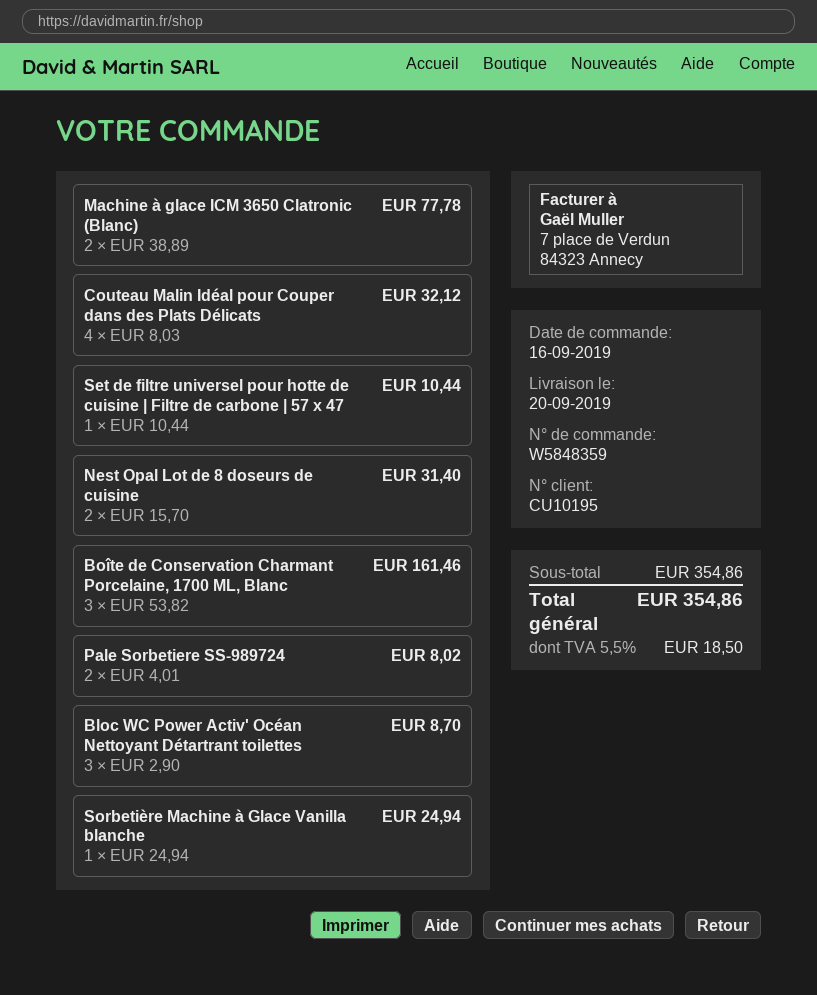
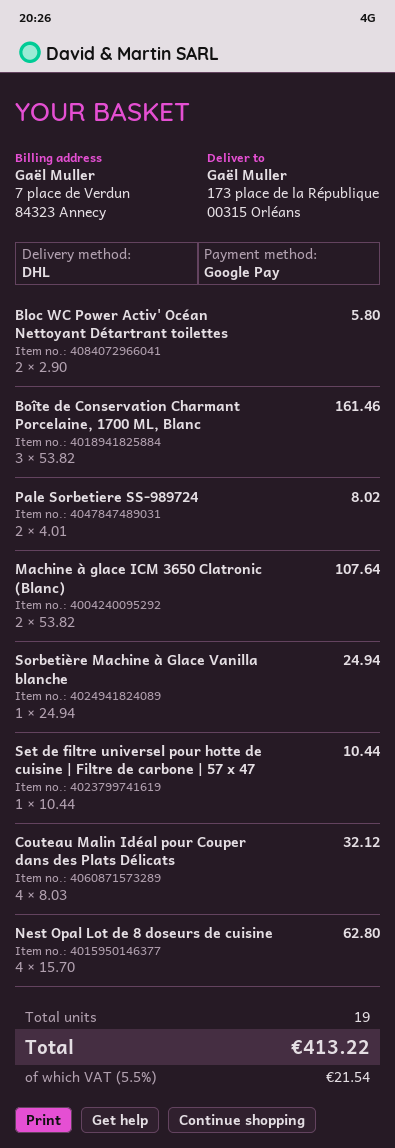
Machine à glace ICM 3650 Clatronic (Blanc): 2 x 38.89 = 77.78 -> 2 x 53.82 = 107.64
Nest Opal Lot de 8 doseurs de cuisine: 2 x 15.70 = 31.40 -> 4 x 15.70 = 62.80
Bloc WC Power Activ' Océan Nettoyant Détartrant toilettes: 3 x 2.90 = 8.70 -> 2 x 2.90 = 5.80
tax: 5.5% = 18.50 -> 5.5% = 21.54
total: 354.86 -> 413.22

